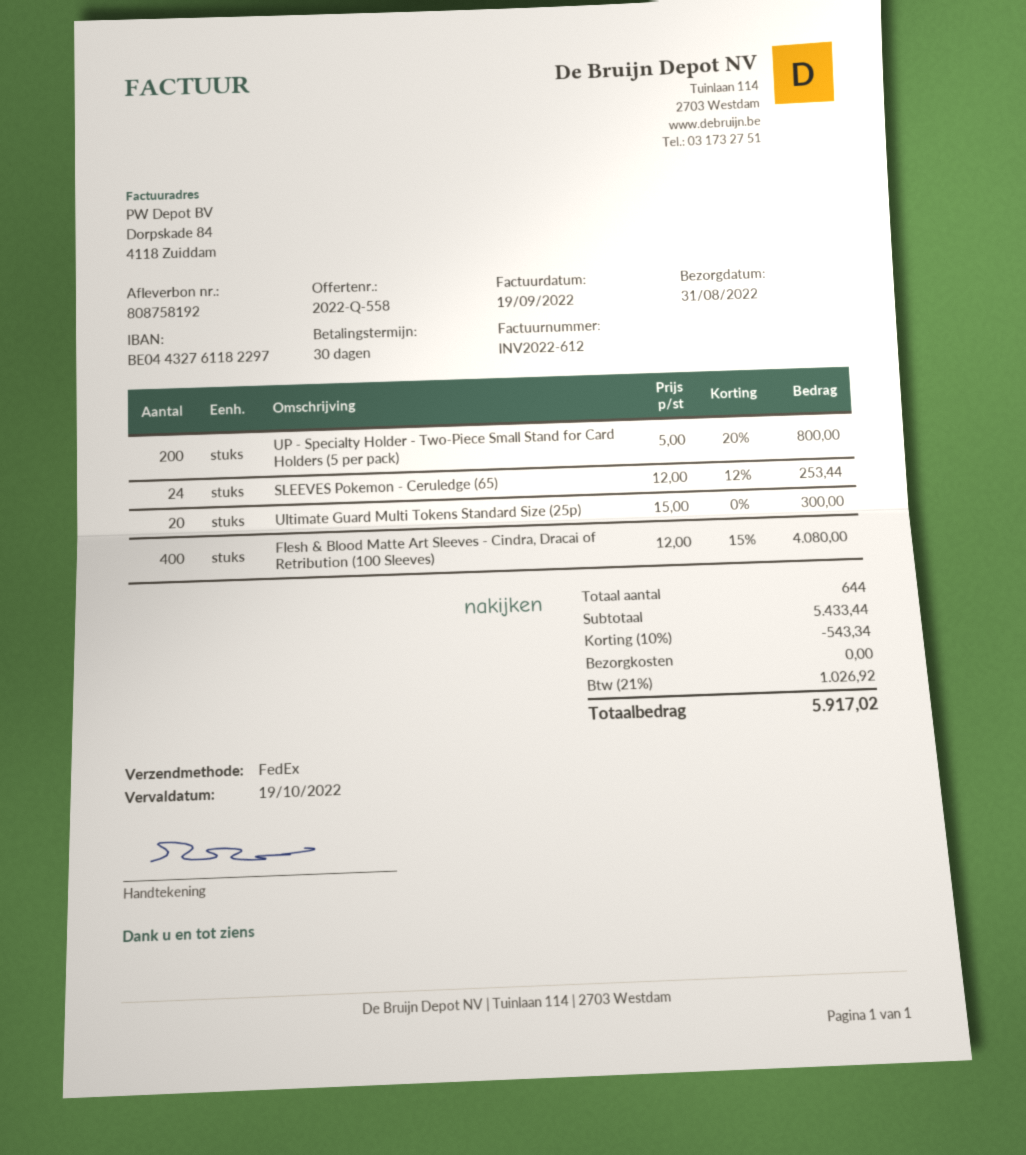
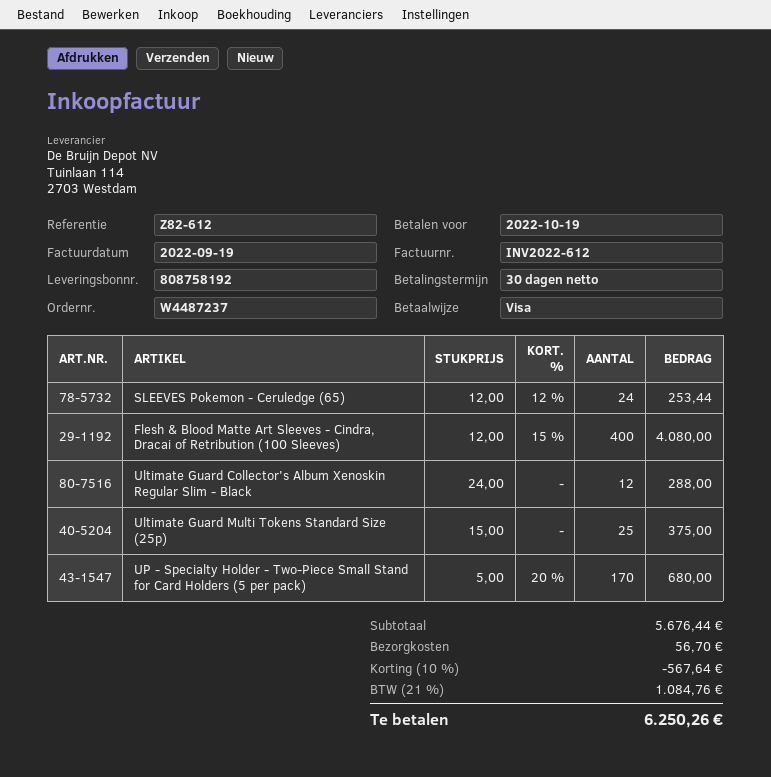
UP - Specialty Holder - Two-Piece Small Stand for Card Holders (5 per pack): 200 x 5.00 - 20% = 800.00 -> 170 x 5.00 - 20% = 680.00
Ultimate Guard Multi Tokens Standard Size (25p): 20 x 15.00 = 300.00 -> 25 x 15.00 = 375.00
Ultimate Guard Collector's Album Xenoskin Regular Slim - Black: none -> 12 x 24.00 = 288.00
subtotal: 5433.44 -> 5676.44
discount: 10% = 543.34 -> 10% = 567.64
shipping: 0.00 -> 56.70
tax: 21% = 1026.92 -> 21% = 1084.76
total: 5917.02 -> 6250.26

